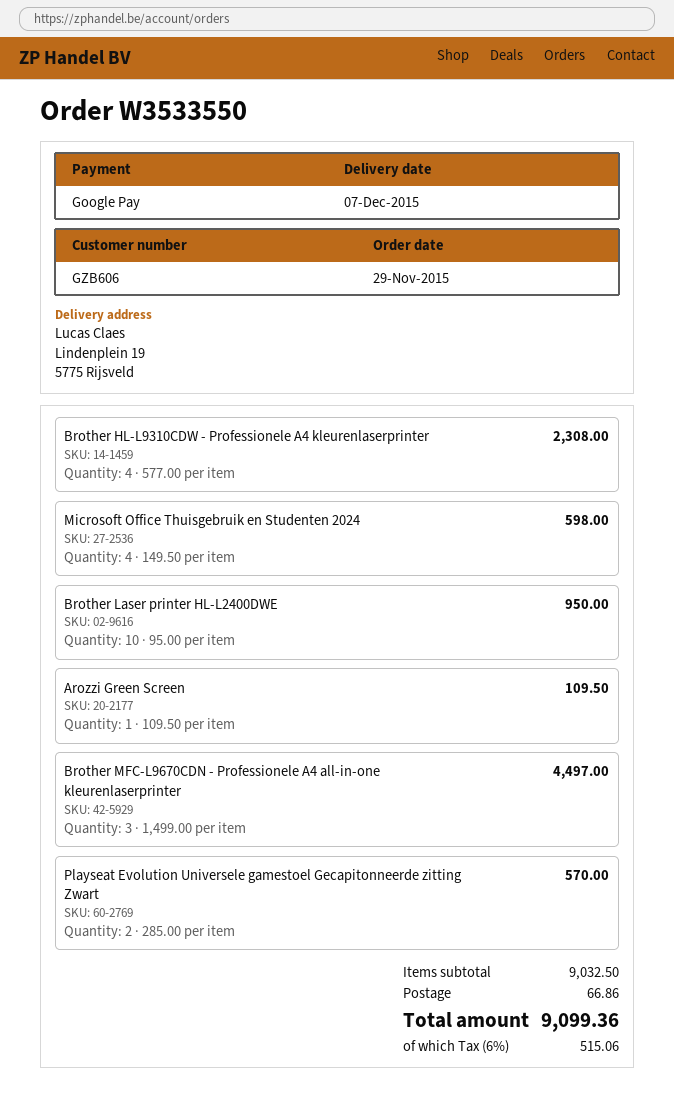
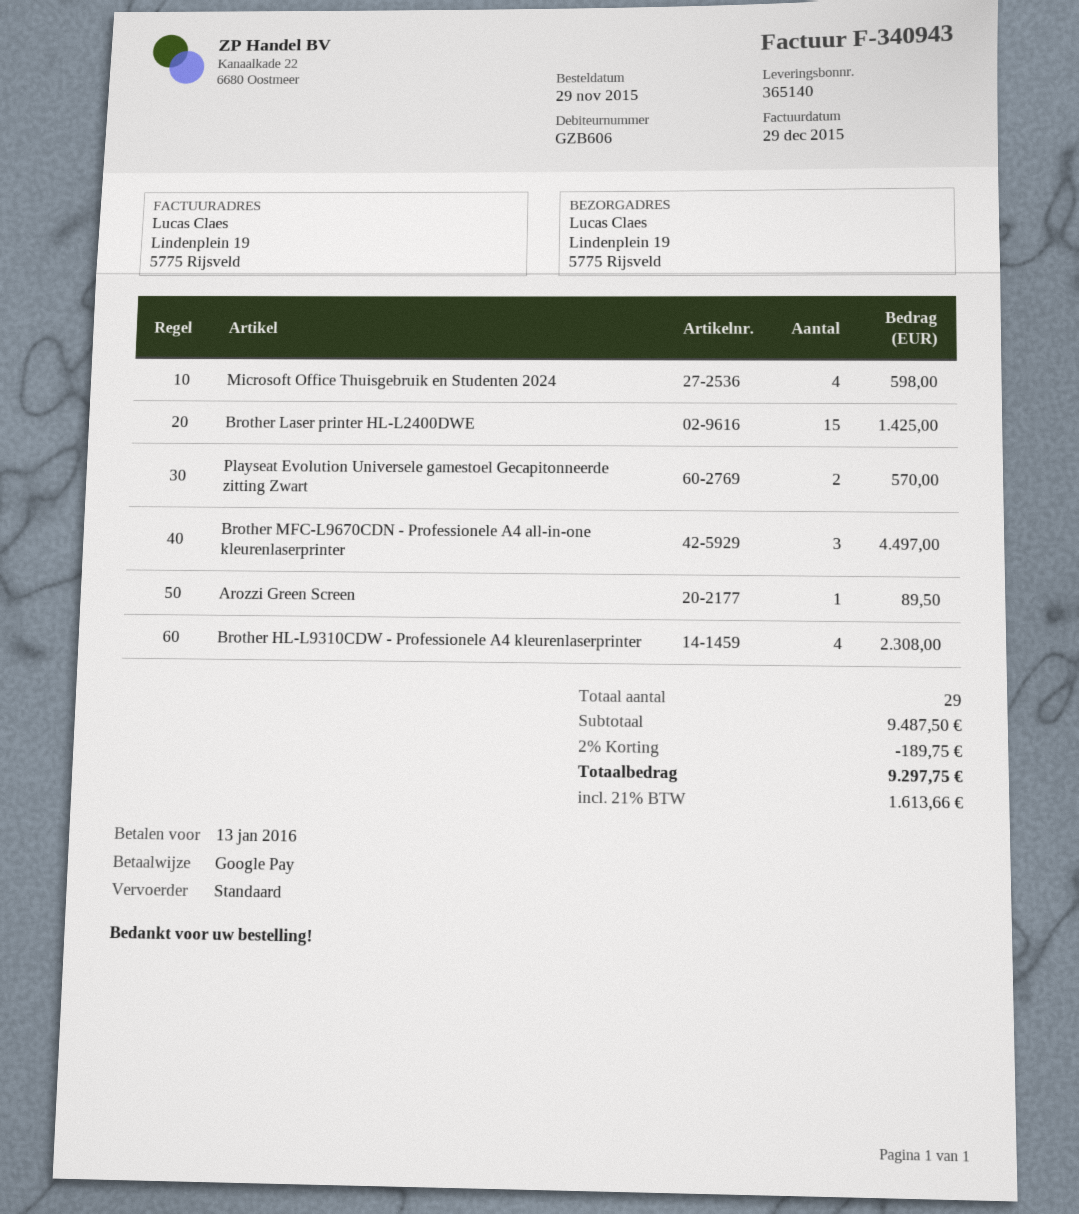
Brother Laser printer HL-L2400DWE: 10 for 950.00 -> 15 for 1425.00
Arozzi Green Screen: 1 for 109.50 -> 1 for 89.50
subtotal: 9032.50 -> 9487.50
discount: none -> 2% = 189.75
shipping: 66.86 -> none
tax: 6% = 515.06 -> 21% = 1613.66
total: 9099.36 -> 9297.75

